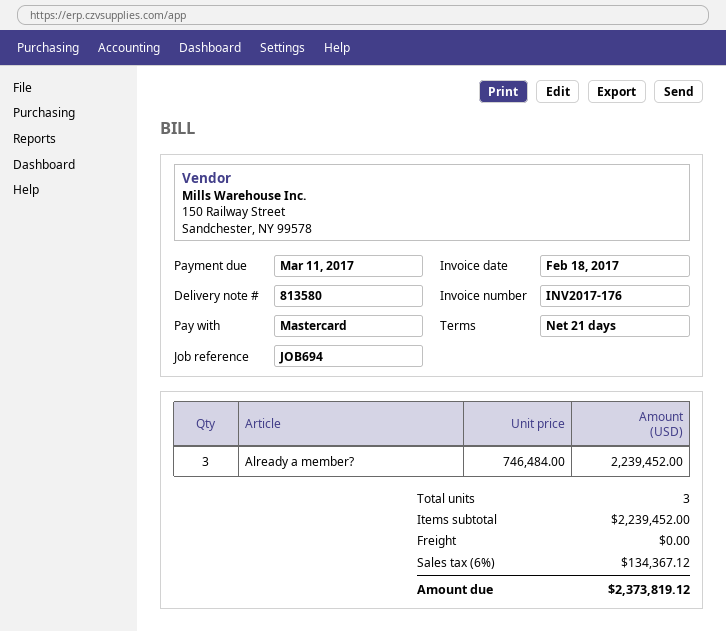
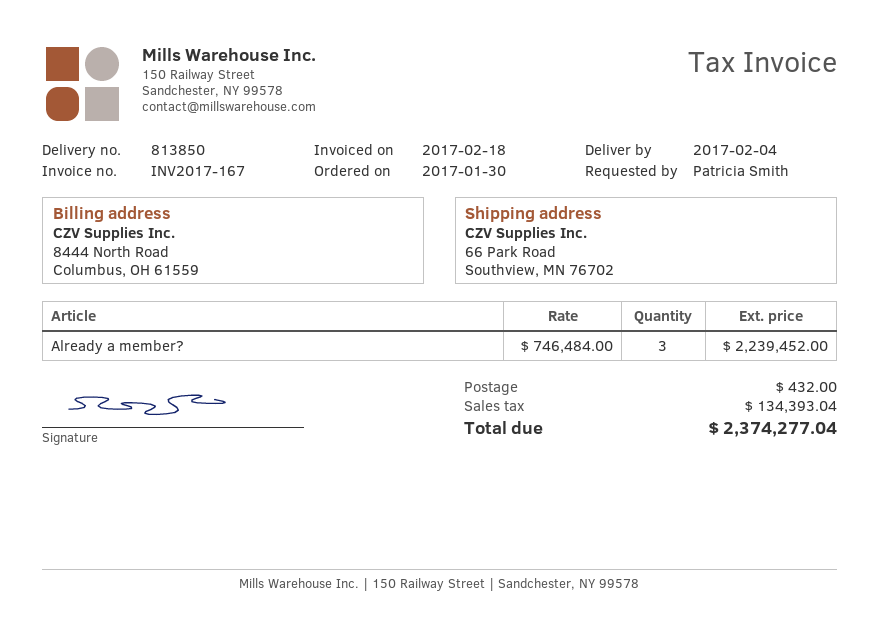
delivery note number: 813580 -> 813850
invoice number: INV2017-176 -> INV2017-167
shipping: 0.00 -> 432.00
tax: 134367.12 -> 134393.04
total: 2373819.12 -> 2374277.04

